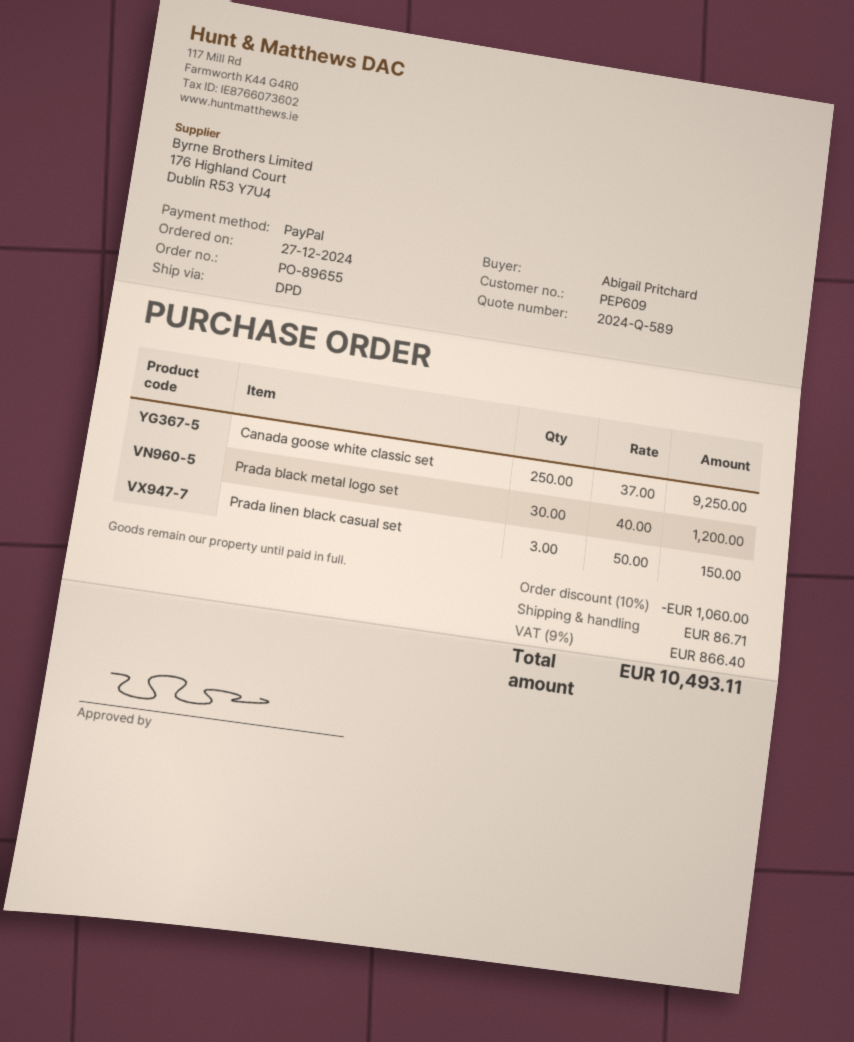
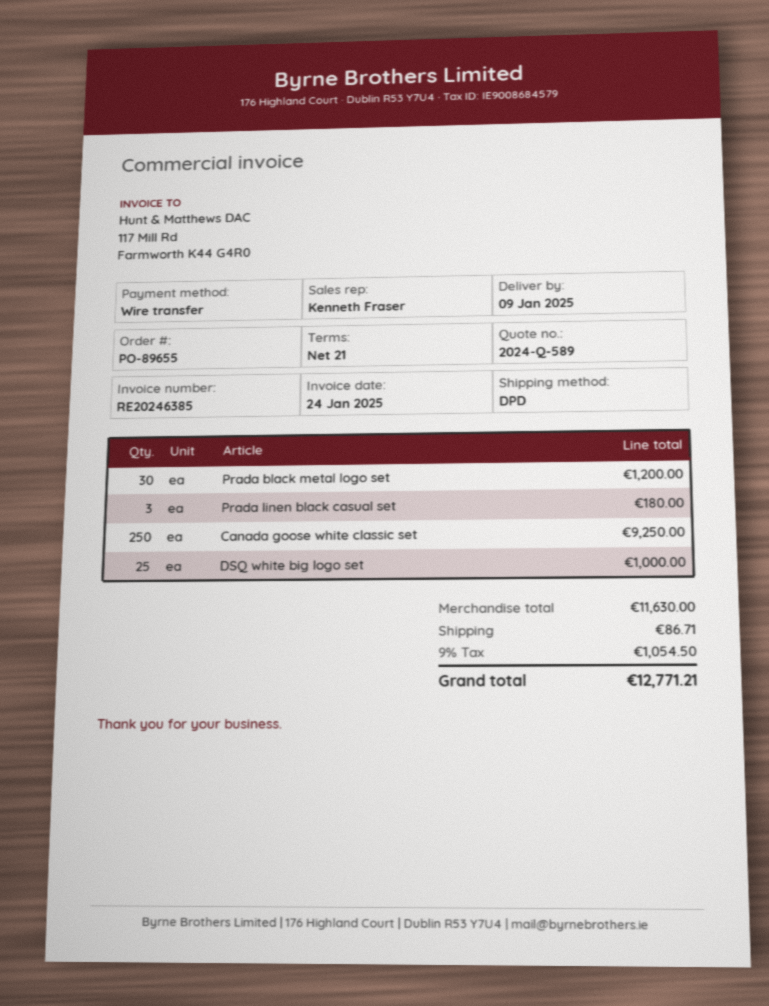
payment method: PayPal -> bank transfer
Prada linen black casual set: 3 for 150.00 -> 3 for 180.00
DSQ white big logo set: none -> 25 for 1000.00
discount: 10% = 1060.00 -> none
tax: 9% = 866.40 -> 9% = 1054.50
total: 10493.11 -> 12771.21

